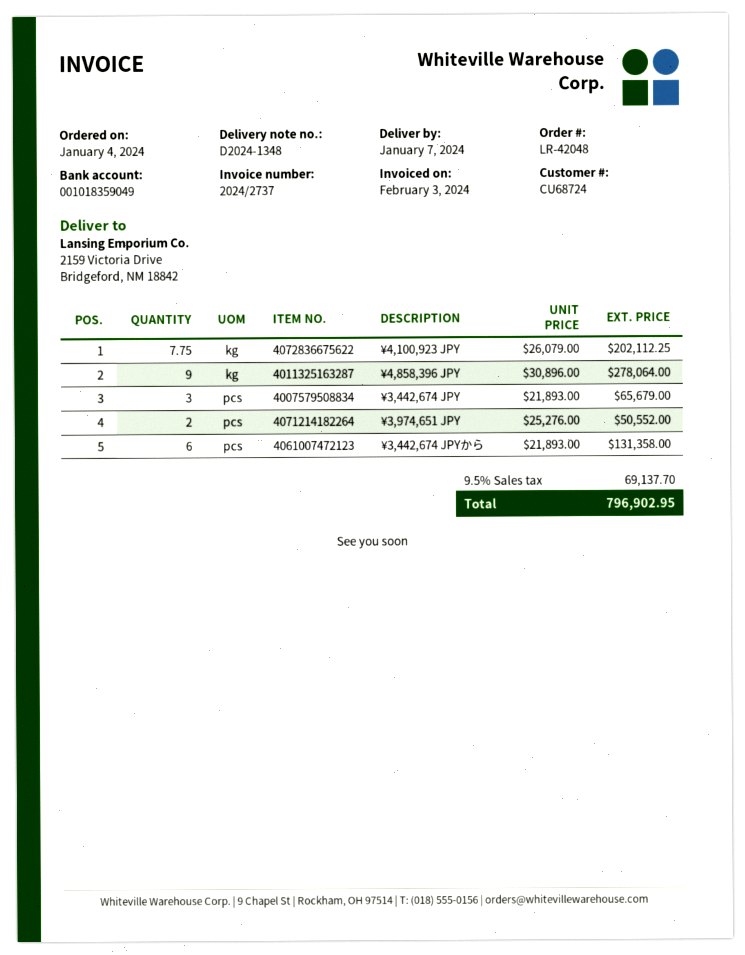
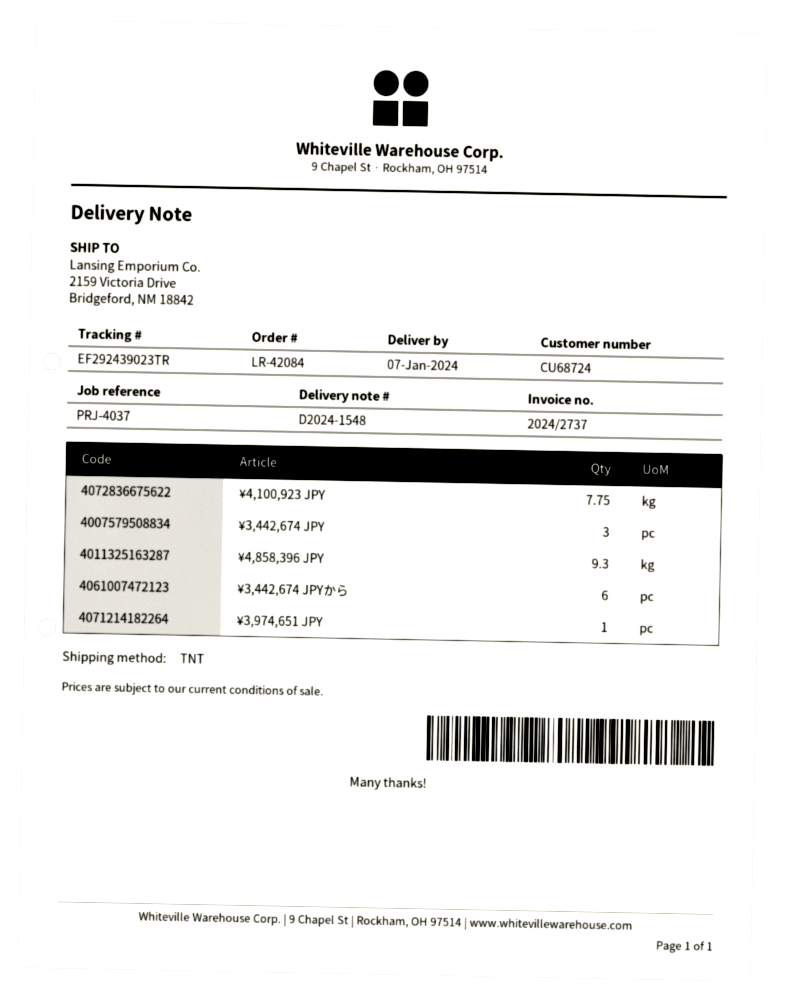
order number: LR-42048 -> LR-42084
delivery note number: D2024-1348 -> D2024-1548
¥4,858,396 JPY: 9 -> 9.3
¥3,974,651 JPY: 2 -> 1

